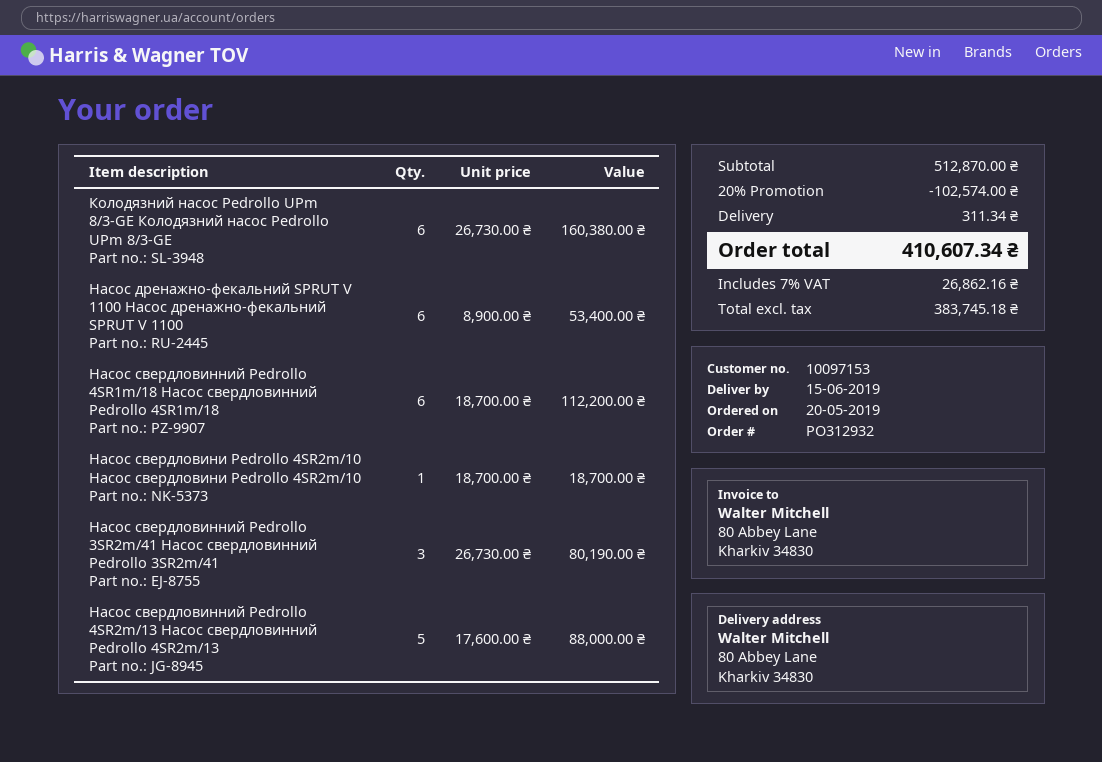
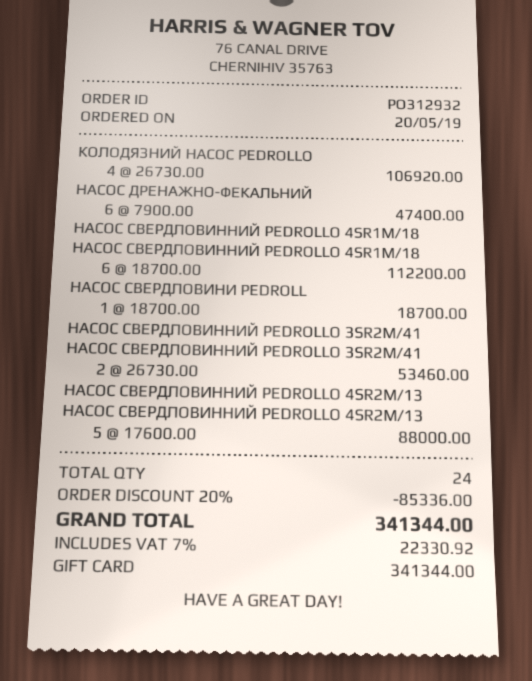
Колодязний насос Pedrollo UPm 8/3-GE Колодязний насос Pedrollo UPm 8/3-GE: 6 x 26730.00 = 160380.00 -> 4 x 26730.00 = 106920.00
Насос дренажно-фекальний SPRUT V 1100 Насос дренажно-фекальний SPRUT V 1100: 6 x 8900.00 = 53400.00 -> 6 x 7900.00 = 47400.00
Насос свердловинний Pedrollo 3SR2m/41 Насос свердловинний Pedrollo 3SR2m/41: 3 x 26730.00 = 80190.00 -> 2 x 26730.00 = 53460.00
discount: 20% = 102574.00 -> 20% = 85336.00
shipping: 311.34 -> none
tax: 7% = 26862.16 -> 7% = 22330.92
total: 410607.34 -> 341344.00

